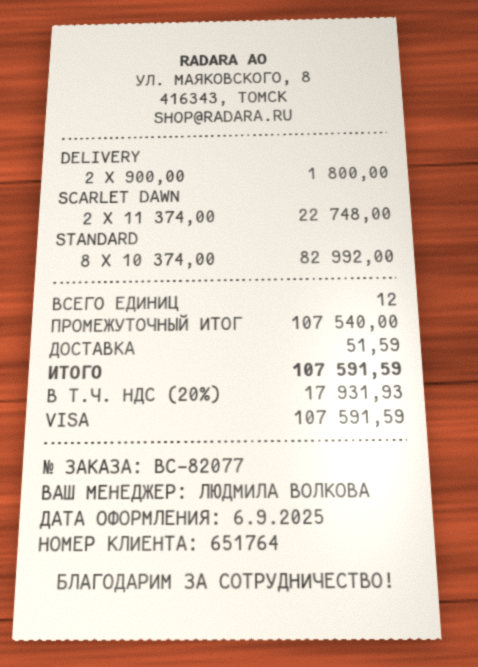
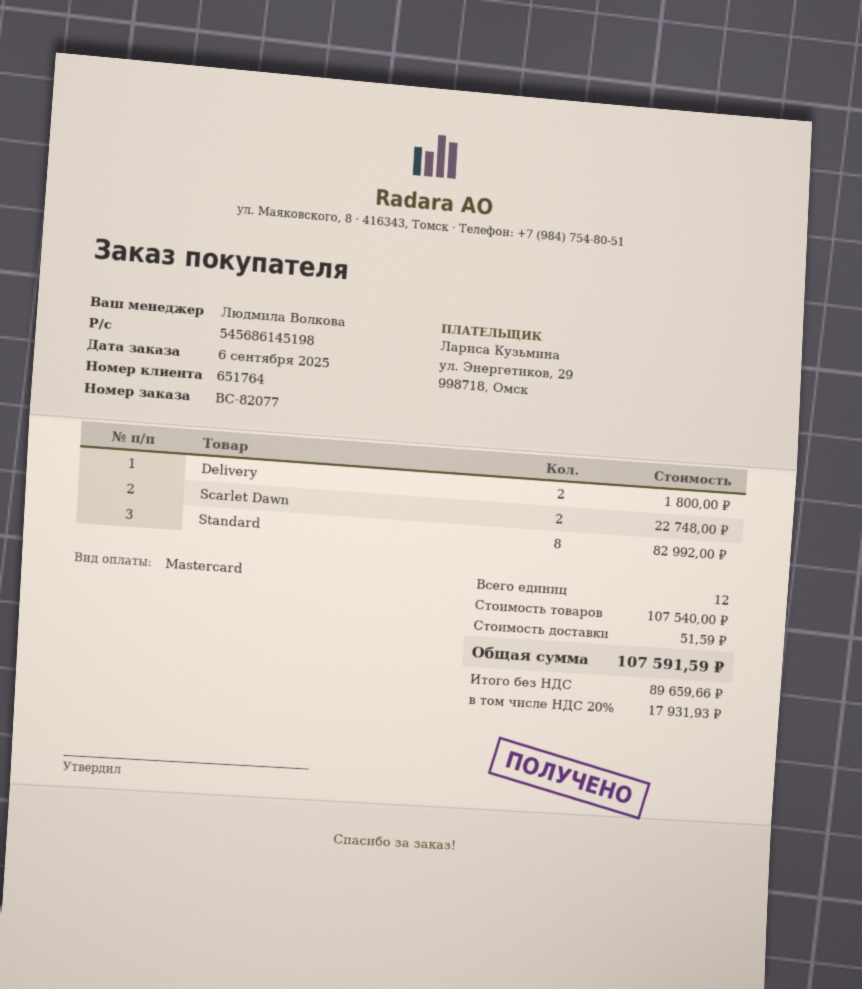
payment method: Visa -> Mastercard

